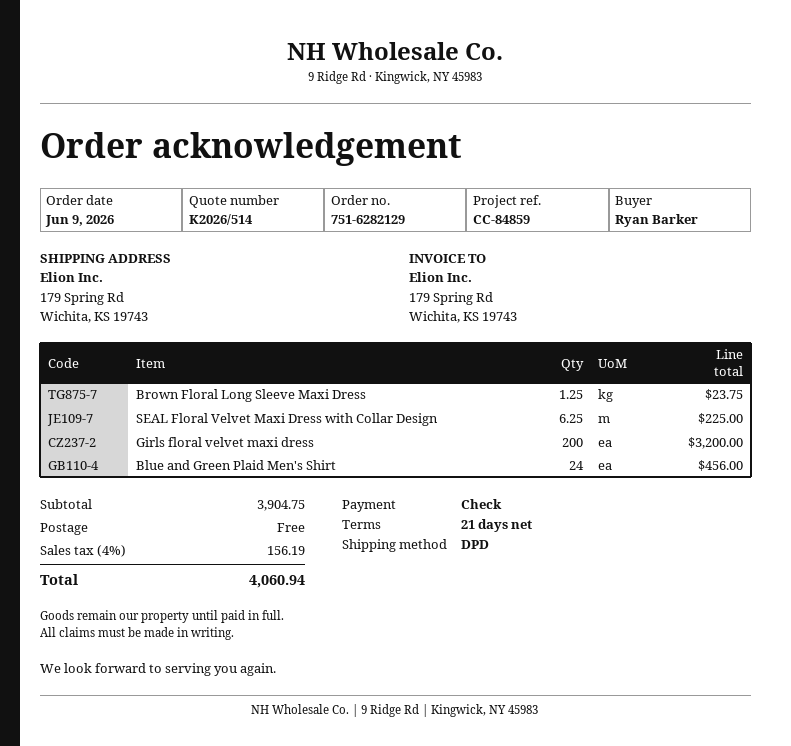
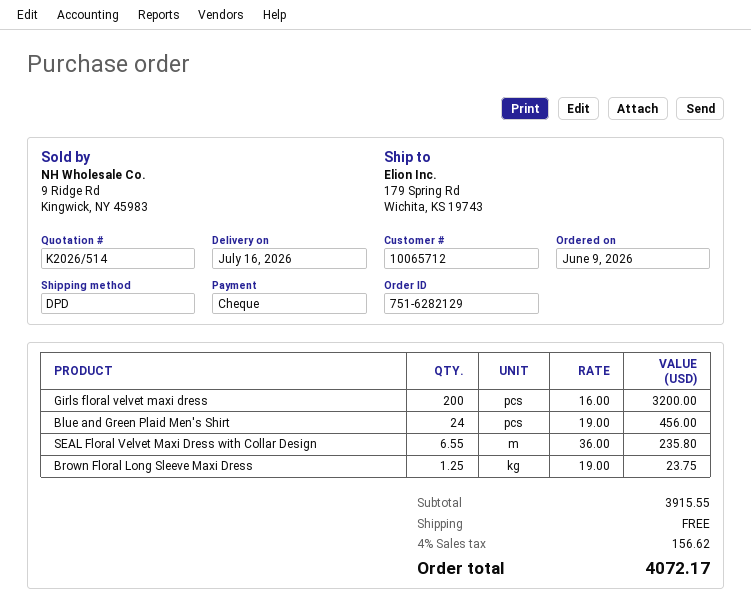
SEAL Floral Velvet Maxi Dress with Collar Design: 6.25 for 225.00 -> 6.55 for 235.80
subtotal: 3904.75 -> 3915.55
tax: 4% = 156.19 -> 4% = 156.62
total: 4060.94 -> 4072.17

